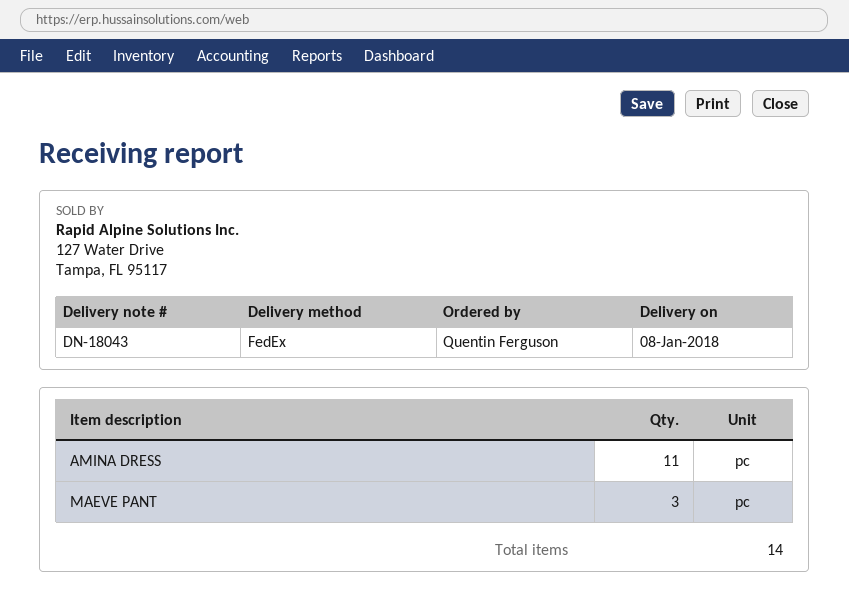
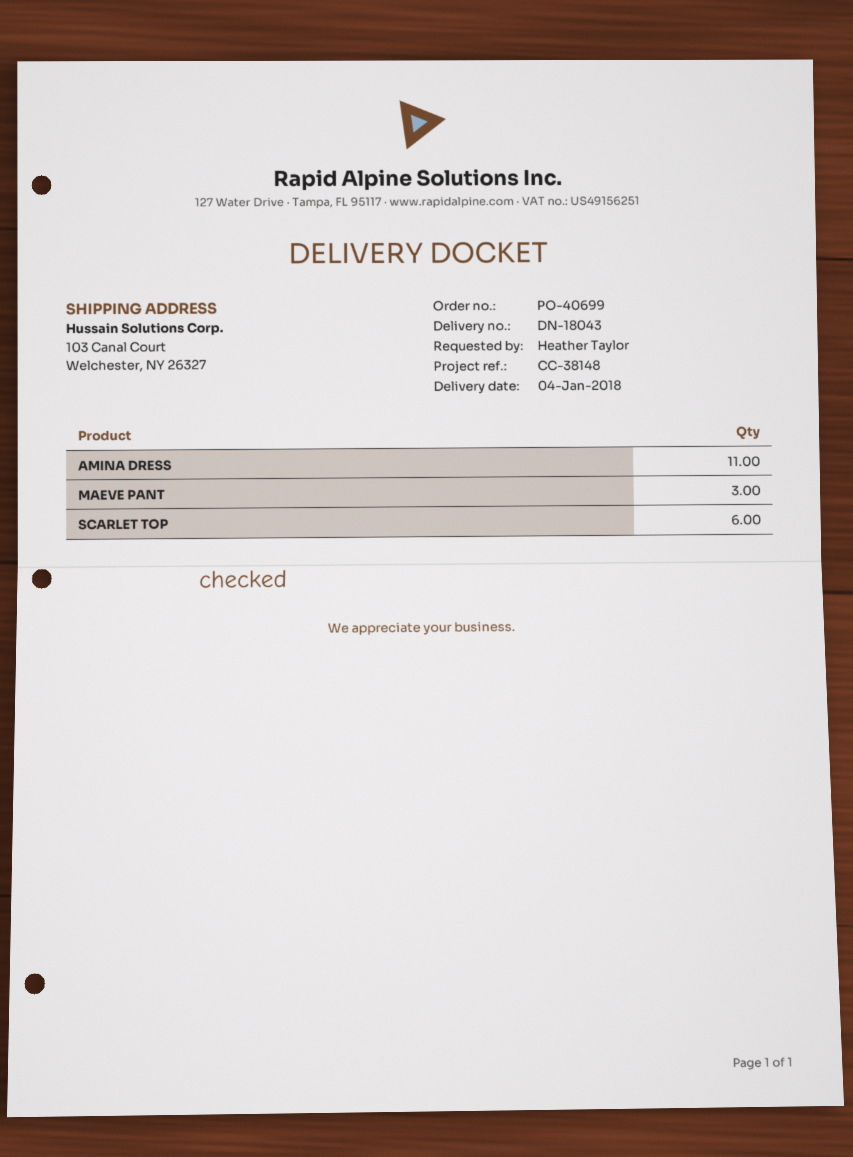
delivery date: 2018-01-08 -> 2018-01-04
ordered by: Quentin Ferguson -> Heather Taylor
SCARLET TOP: none -> 6

